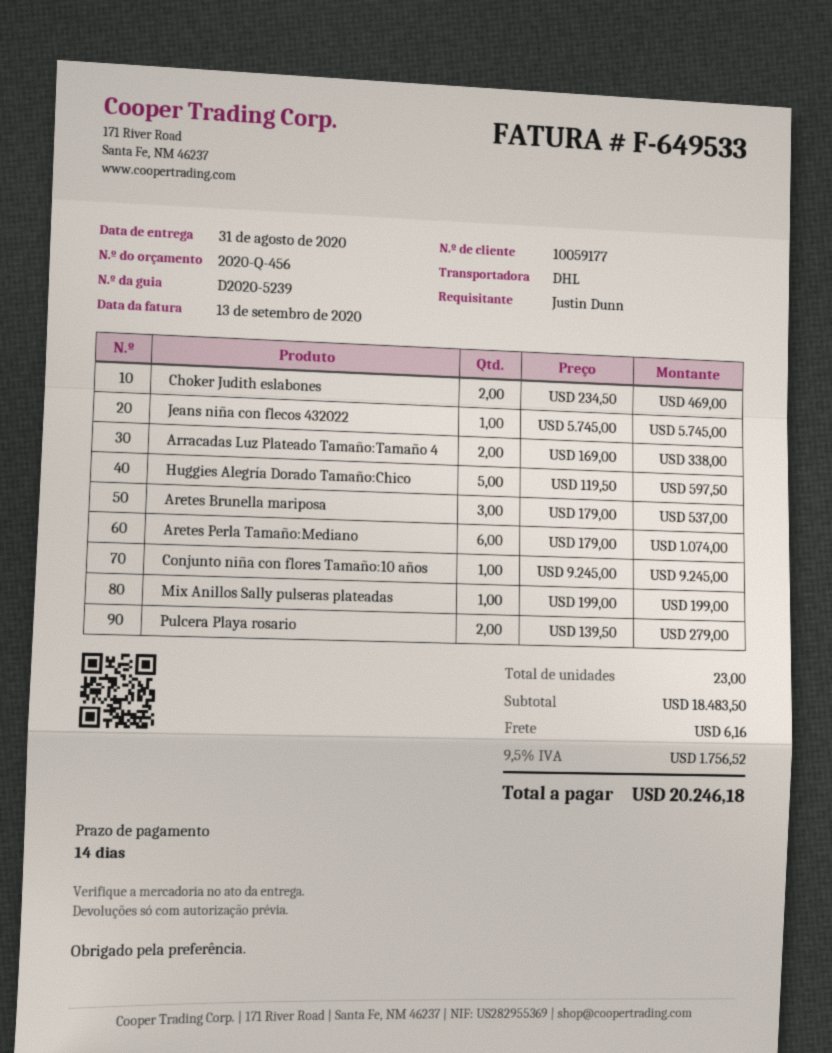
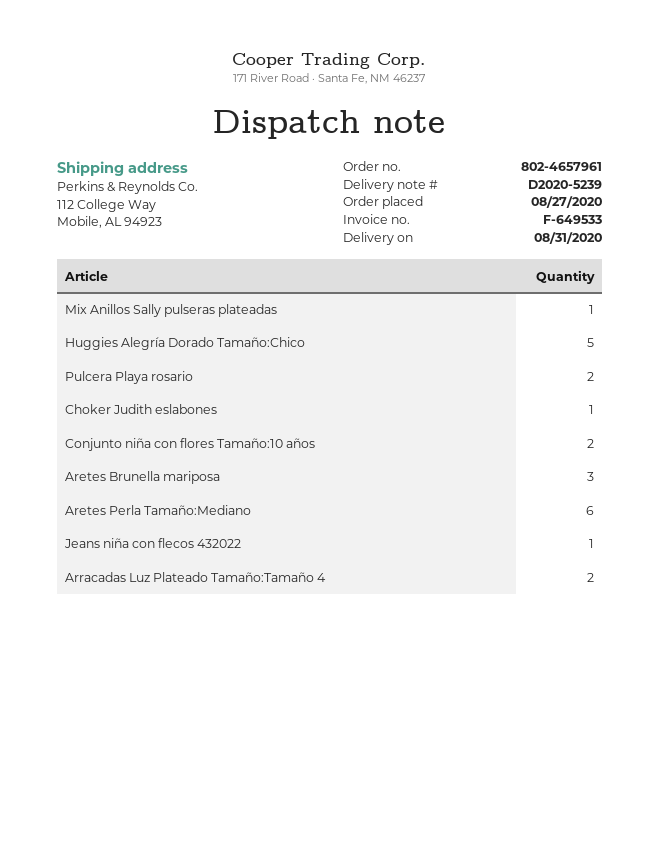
Choker Judith eslabones: 2 -> 1
Conjunto niña con flores Tamaño:10 años: 1 -> 2

